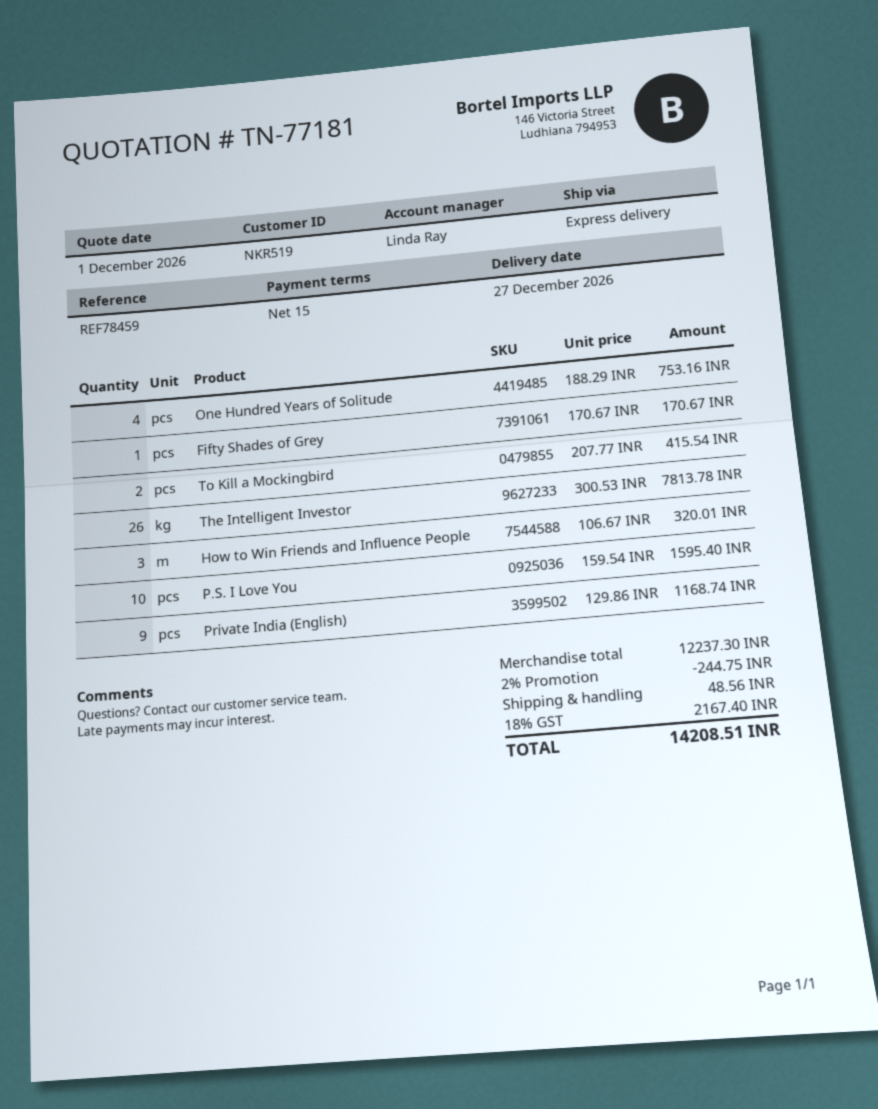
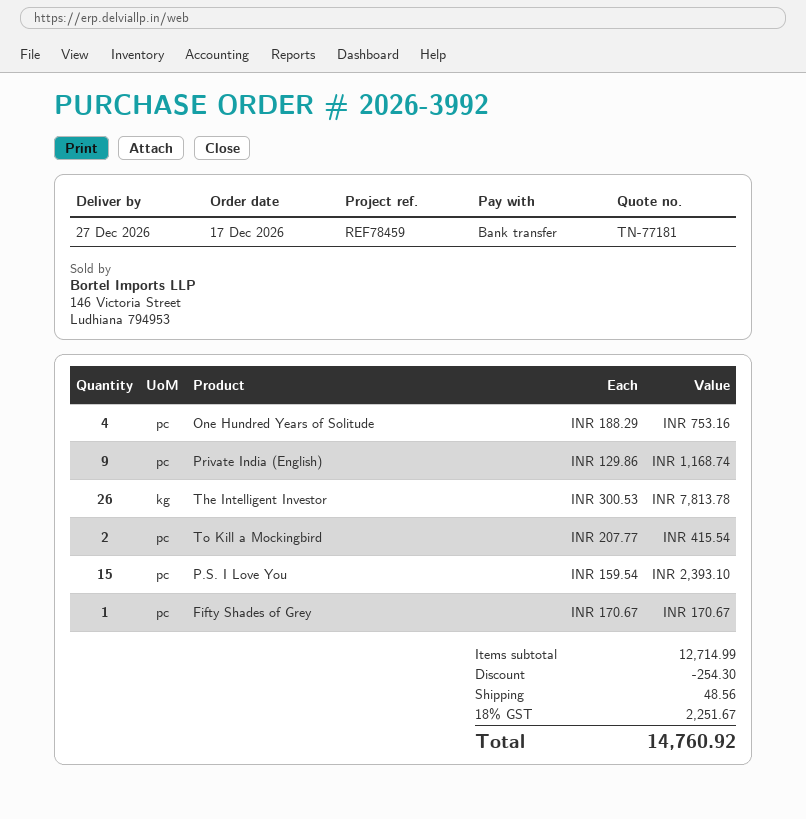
How to Win Friends and Influence People: 3 x 106.67 = 320.01 -> none
P.S. I Love You: 10 x 159.54 = 1595.40 -> 15 x 159.54 = 2393.10
subtotal: 12237.30 -> 12714.99
discount: 244.75 -> 254.30
tax: 18% = 2167.40 -> 18% = 2251.67
total: 14208.51 -> 14760.92

